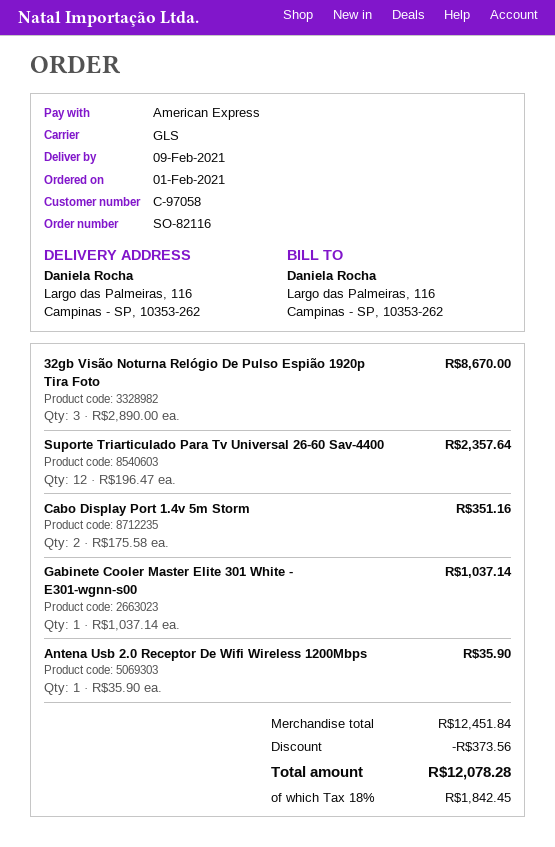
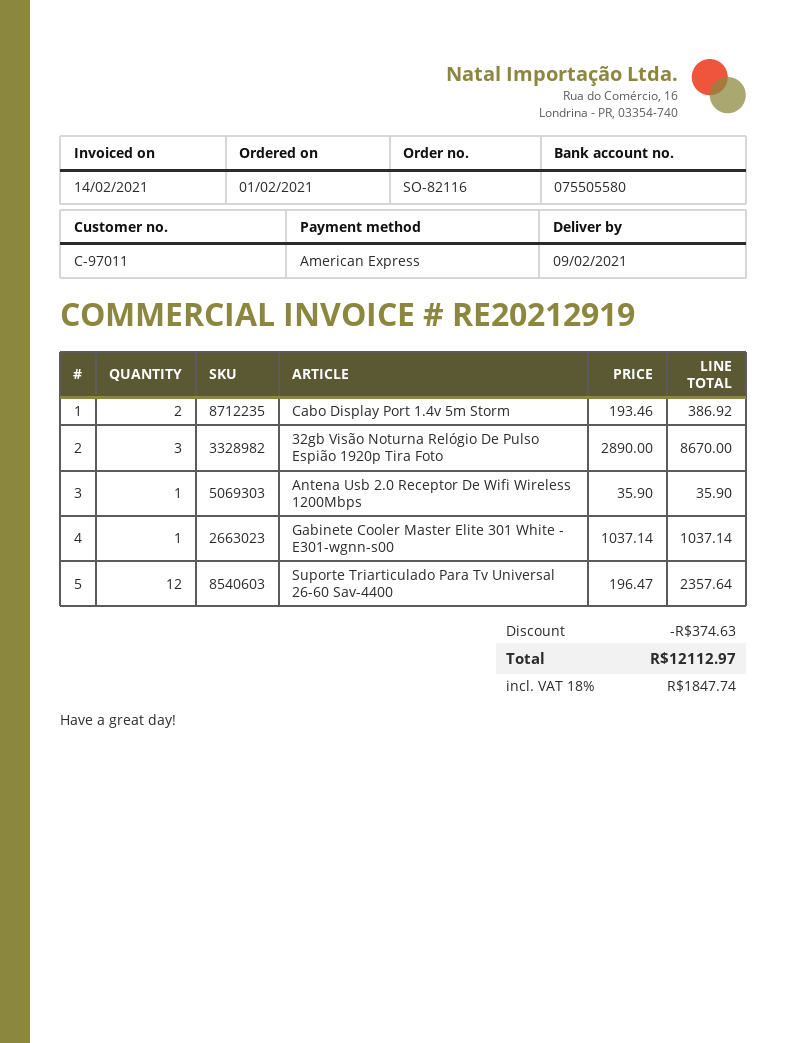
customer number: C-97058 -> C-97011
Cabo Display Port 1.4v 5m Storm: 2 x 175.58 = 351.16 -> 2 x 193.46 = 386.92
discount: 373.56 -> 374.63
tax: 18% = 1842.45 -> 18% = 1847.74
total: 12078.28 -> 12112.97

